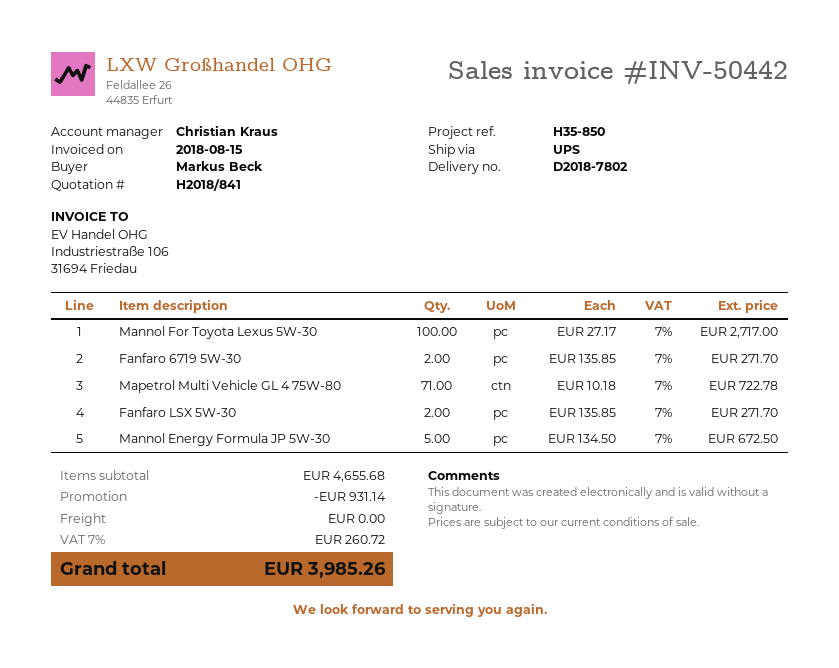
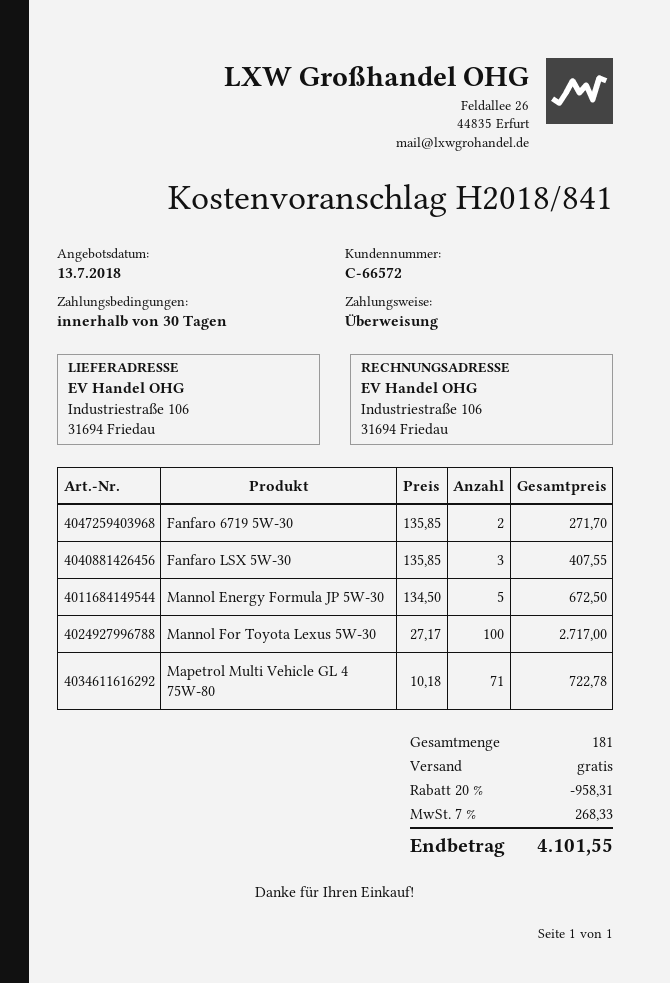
Fanfaro LSX 5W-30: 2 x 135.85 = 271.70 -> 3 x 135.85 = 407.55
discount: 931.14 -> 958.31
tax: 7% = 260.72 -> 7% = 268.33
total: 3985.26 -> 4101.55

